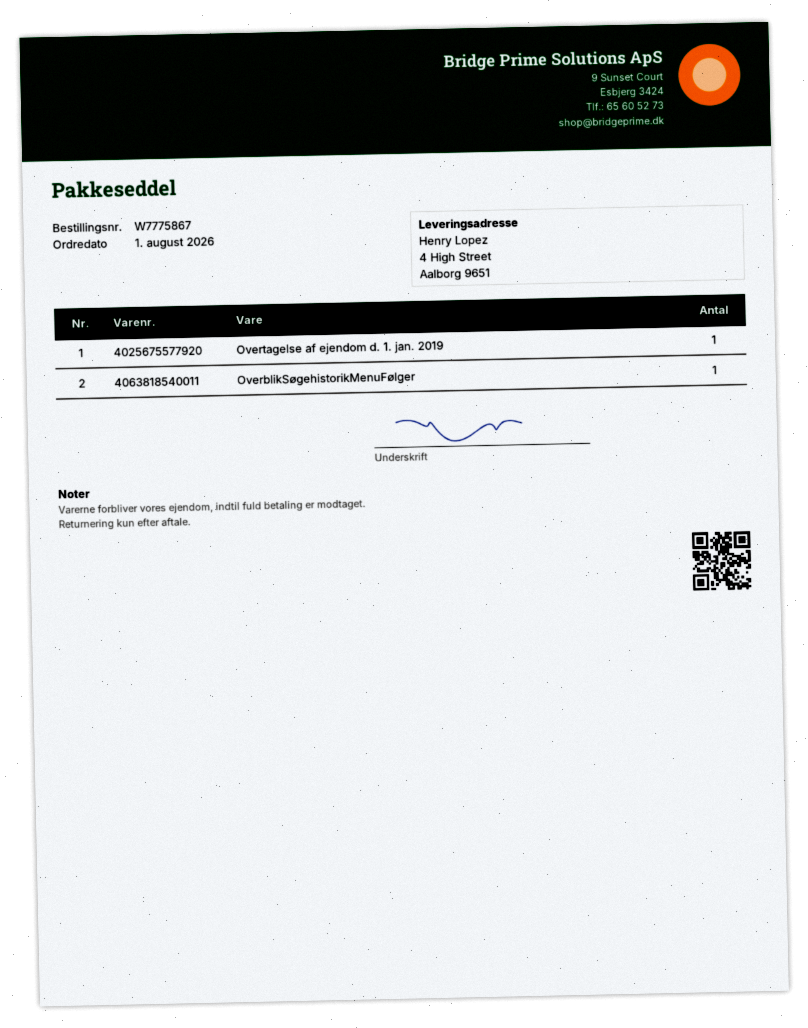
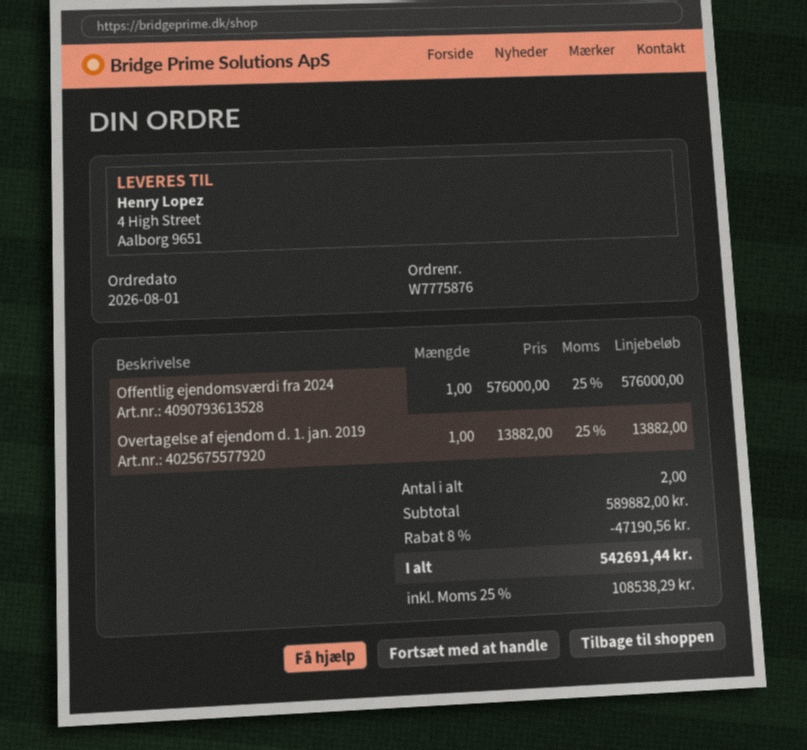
order number: W7775867 -> W7775876
OverblikSøgehistorikMenuFølger: 1 -> none
Offentlig ejendomsværdi fra 2024: none -> 1

